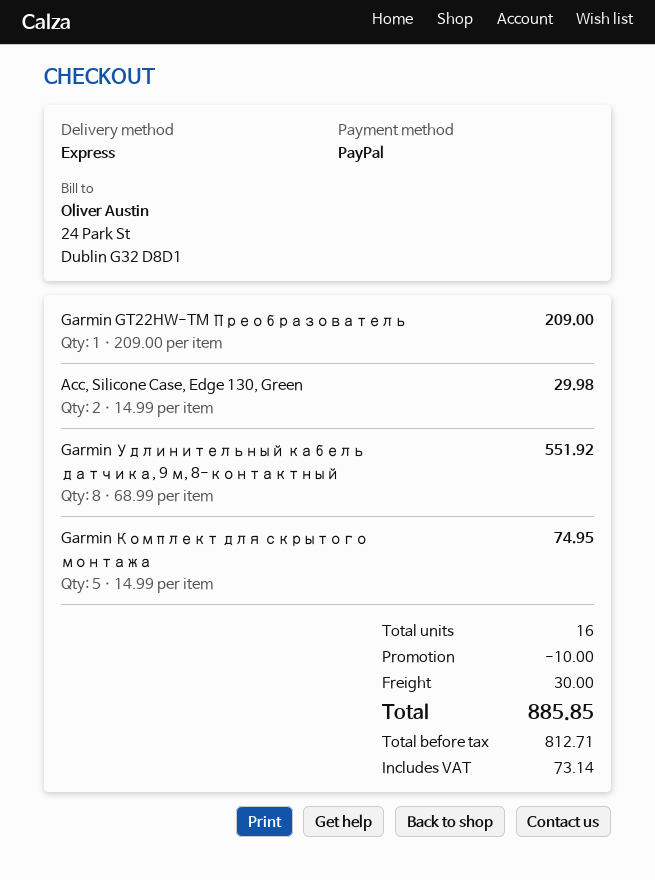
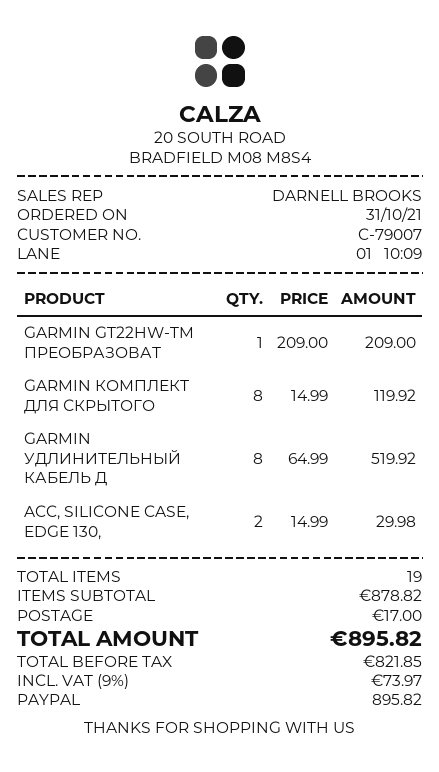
Garmin Удлинительный кабель датчика, 9 м, 8-контактный: 8 x 68.99 = 551.92 -> 8 x 64.99 = 519.92
Garmin Комплект для скрытого монтажа: 5 x 14.99 = 74.95 -> 8 x 14.99 = 119.92
total quantity: 16 -> 19
discount: 10.00 -> none
shipping: 30.00 -> 17.00
net: 812.71 -> 821.85
tax: 73.14 -> 73.97
total: 885.85 -> 895.82

